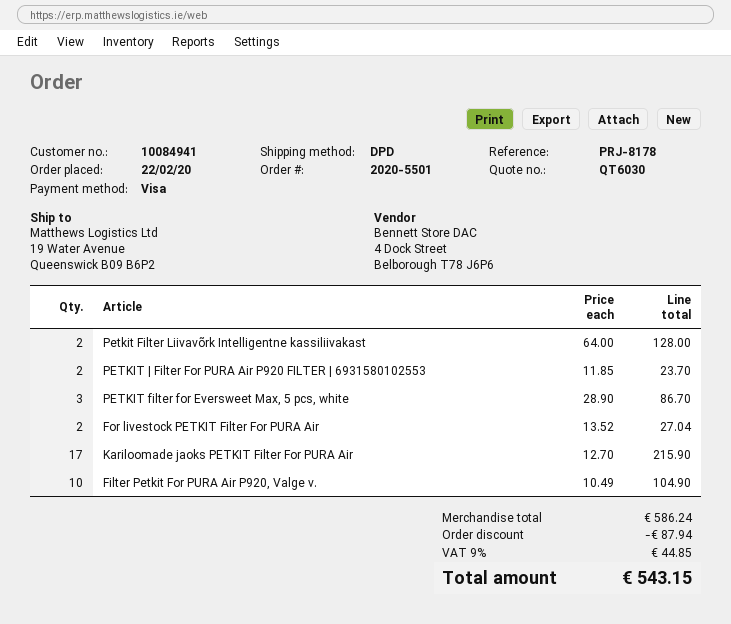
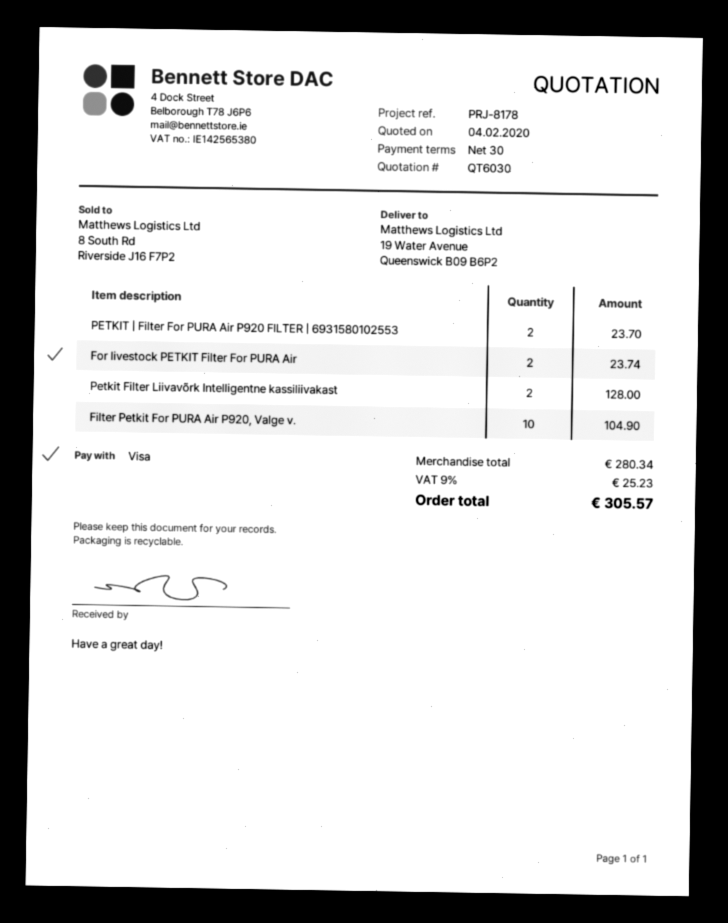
PETKIT filter for Eversweet Max, 5 pcs, white: 3 for 86.70 -> none
For livestock PETKIT Filter For PURA Air: 2 for 27.04 -> 2 for 23.74
Kariloomade jaoks PETKIT Filter For PURA Air: 17 for 215.90 -> none
subtotal: 586.24 -> 280.34
discount: 87.94 -> none
tax: 9% = 44.85 -> 9% = 25.23
total: 543.15 -> 305.57

